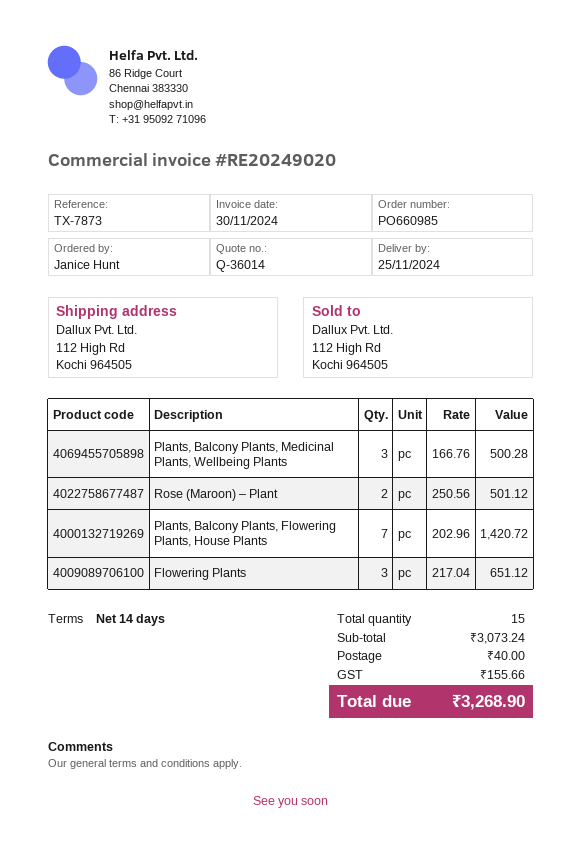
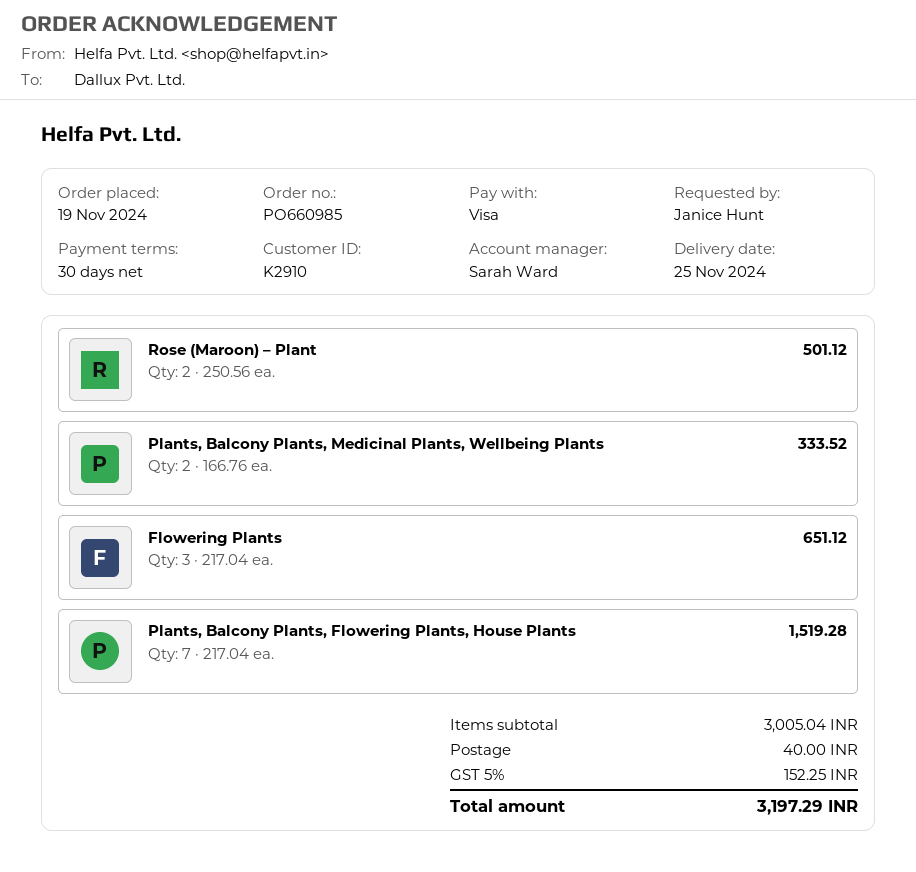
payment terms: 14 days -> 30 days
Plants, Balcony Plants, Medicinal Plants, Wellbeing Plants: 3 x 166.76 = 500.28 -> 2 x 166.76 = 333.52
Plants, Balcony Plants, Flowering Plants, House Plants: 7 x 202.96 = 1420.72 -> 7 x 217.04 = 1519.28
subtotal: 3073.24 -> 3005.04
tax: 155.66 -> 152.25
total: 3268.90 -> 3197.29

